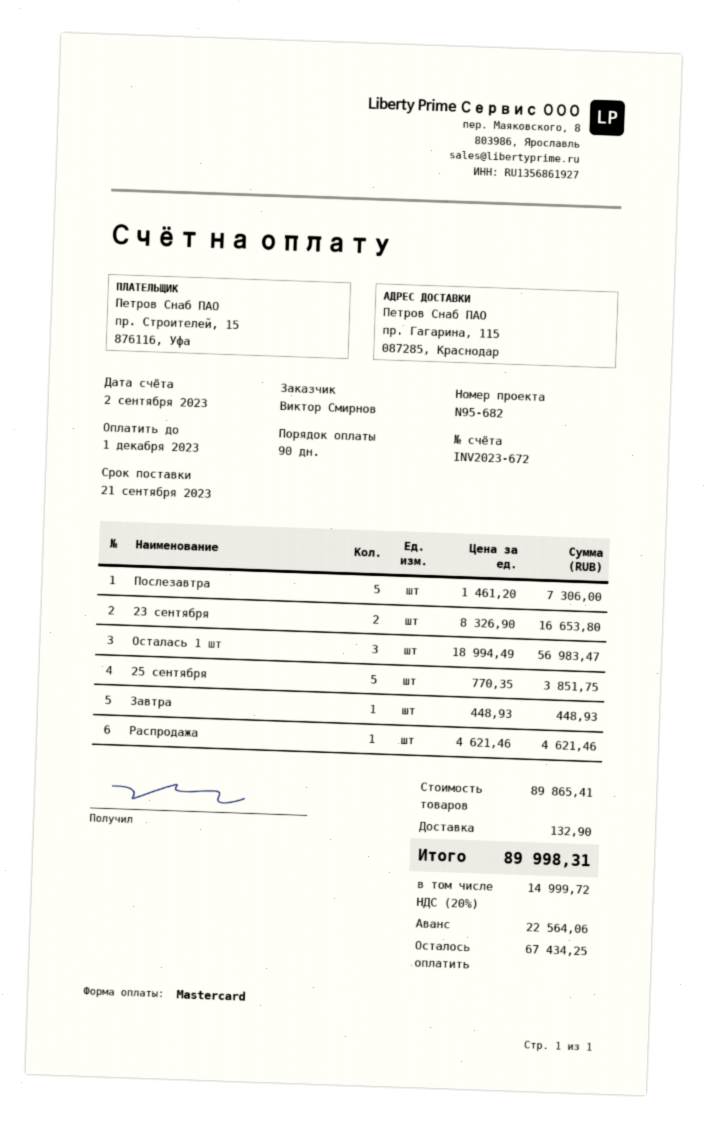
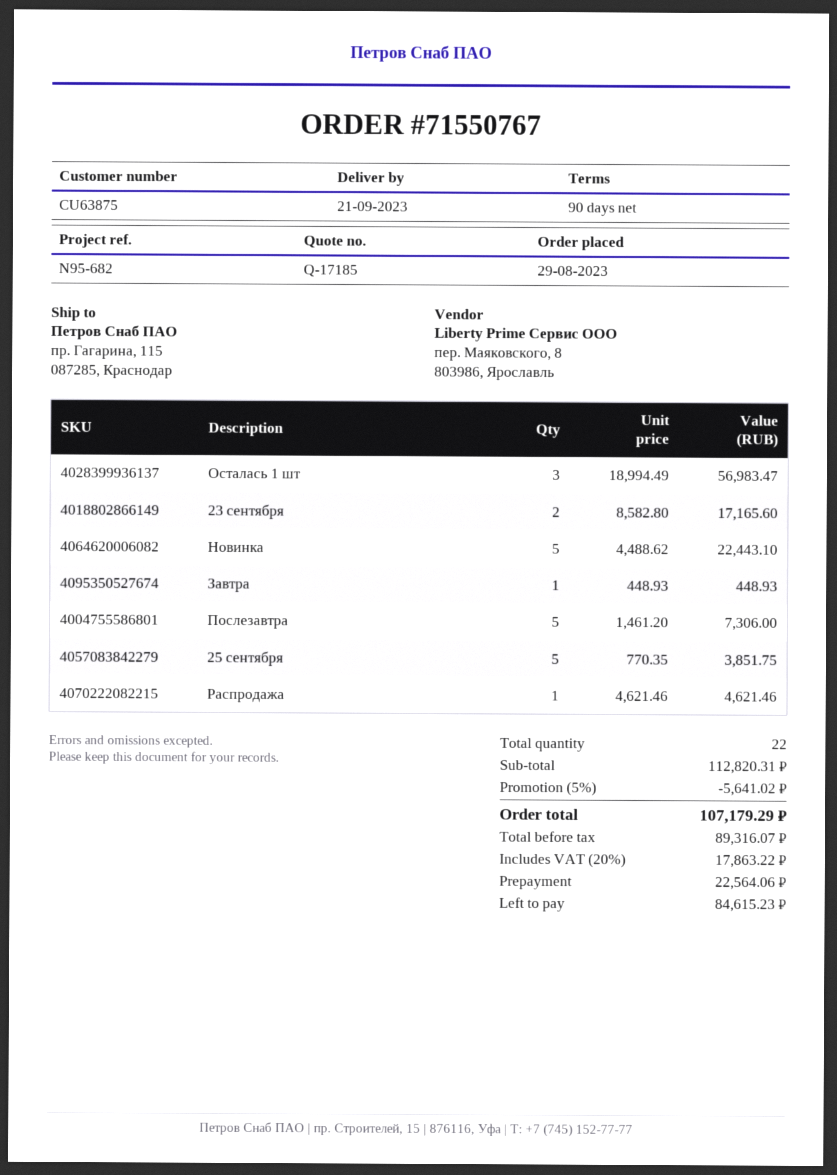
23 сентября: 2 x 8326.90 = 16653.80 -> 2 x 8582.80 = 17165.60
Новинка: none -> 5 x 4488.62 = 22443.10
subtotal: 89865.41 -> 112820.31
discount: none -> 5% = 5641.02
shipping: 132.90 -> none
tax: 20% = 14999.72 -> 20% = 17863.22
total: 89998.31 -> 107179.29
balance: 67434.25 -> 84615.23

